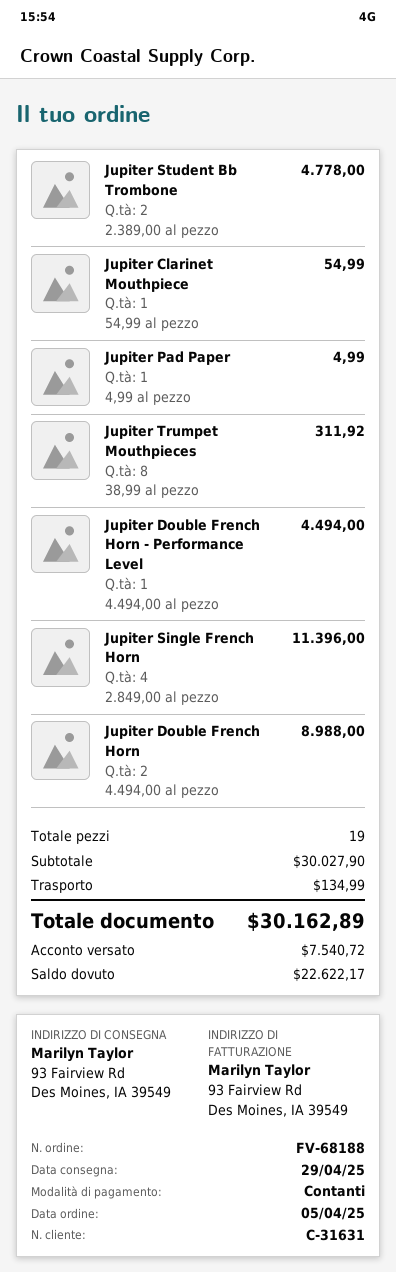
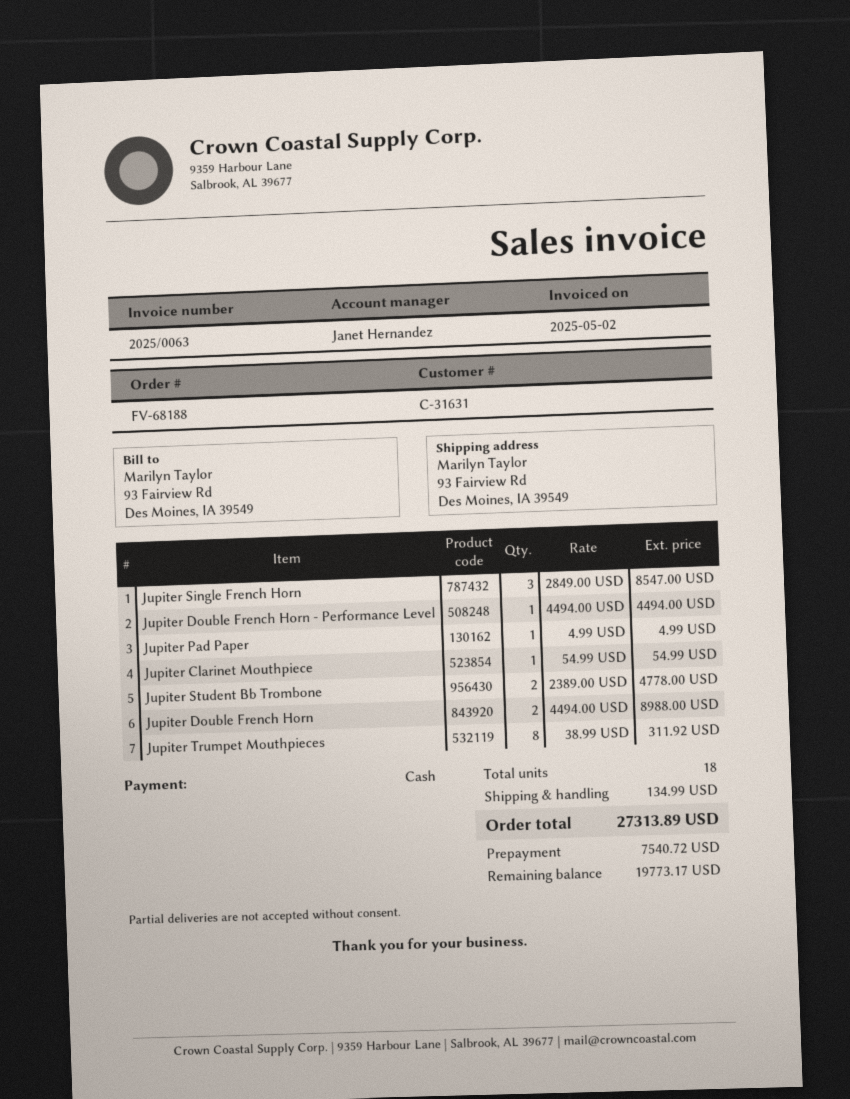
Jupiter Single French Horn: 4 x 2849.00 = 11396.00 -> 3 x 2849.00 = 8547.00
total quantity: 19 -> 18
total: 30162.89 -> 27313.89
balance: 22622.17 -> 19773.17

